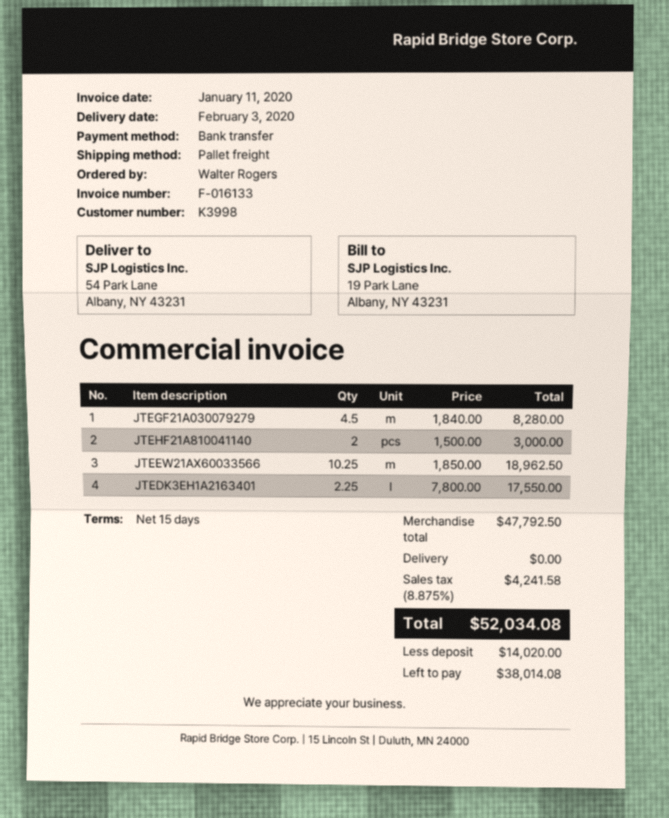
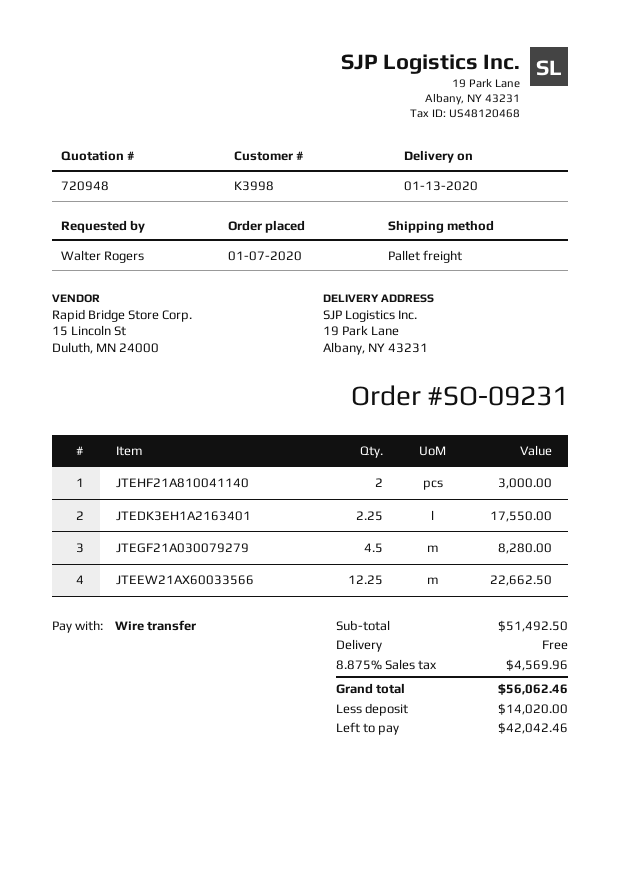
delivery date: 2020-02-03 -> 2020-01-13
ship to: 54 Park Lane, Albany, NY 43231 -> 19 Park Lane, Albany, NY 43231
JTEEW21AX60033566: 10.25 for 18962.50 -> 12.25 for 22662.50
subtotal: 47792.50 -> 51492.50
tax: 8.875% = 4241.58 -> 8.875% = 4569.96
total: 52034.08 -> 56062.46
balance: 38014.08 -> 42042.46

